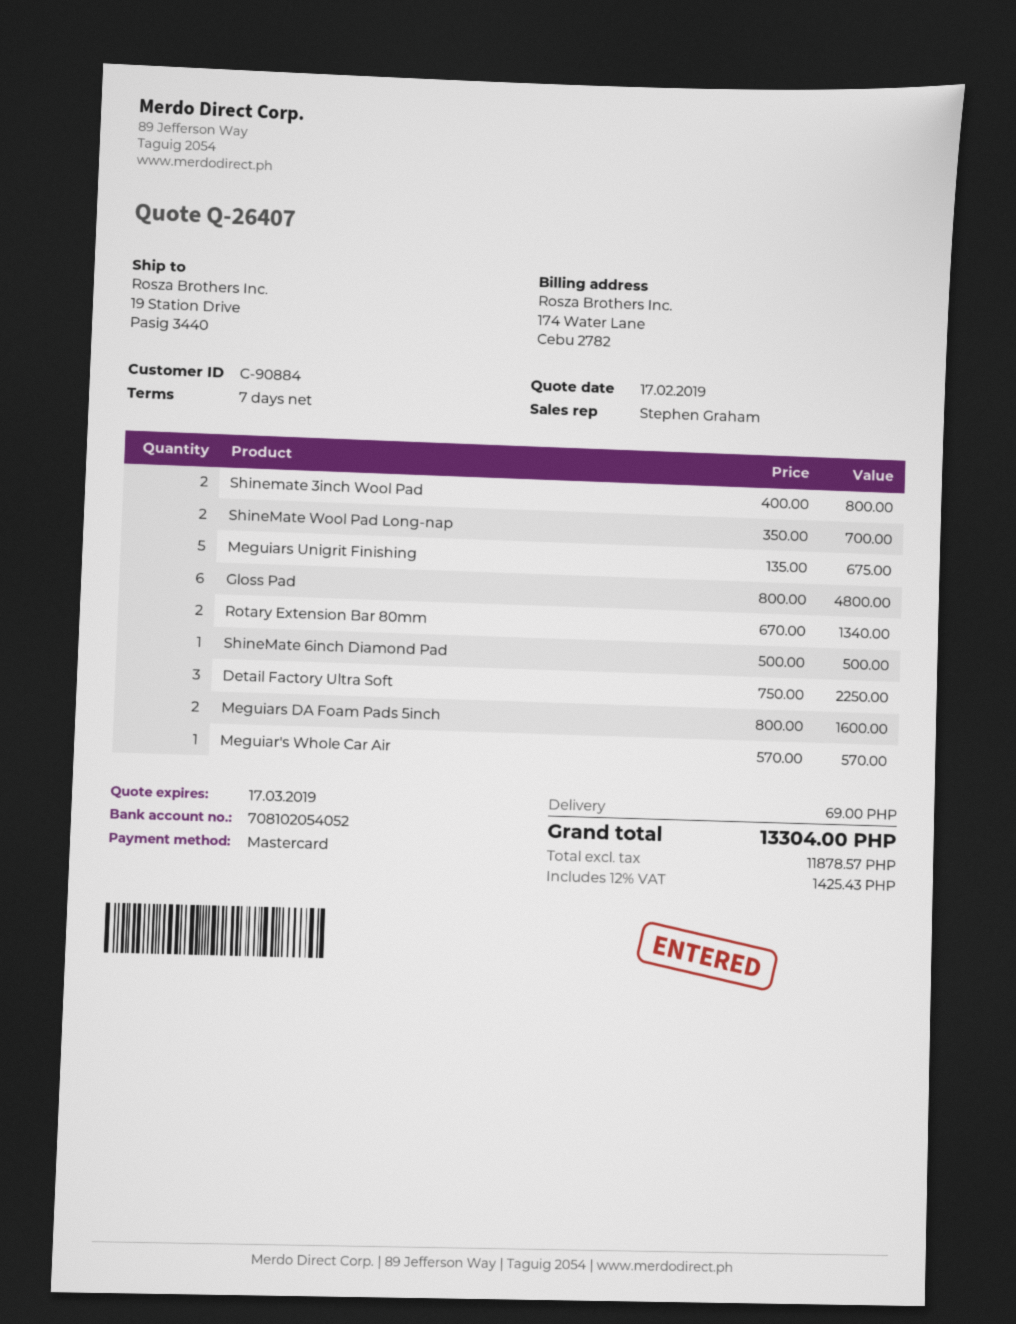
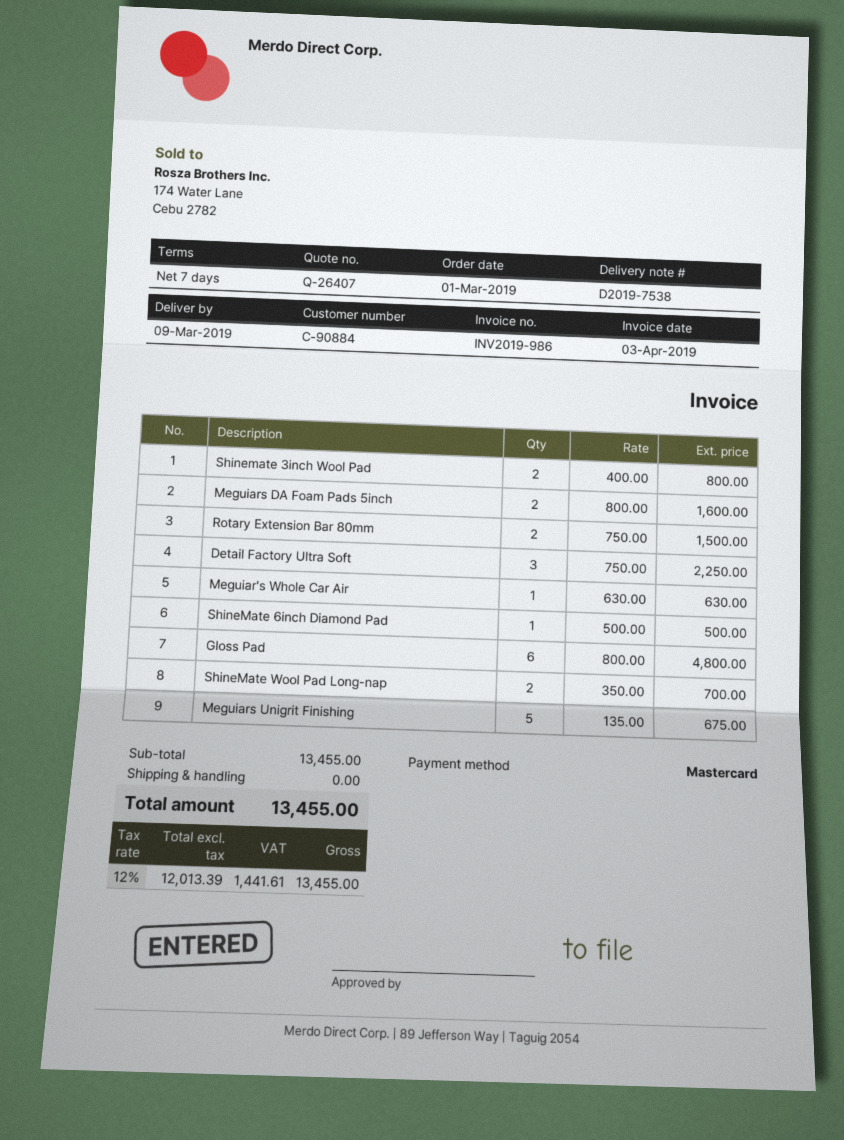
Rotary Extension Bar 80mm: 2 x 670.00 = 1340.00 -> 2 x 750.00 = 1500.00
Meguiar's Whole Car Air: 1 x 570.00 = 570.00 -> 1 x 630.00 = 630.00
shipping: 69.00 -> 0.00
net: 11878.57 -> 12013.39
tax: 12% = 1425.43 -> 12% = 1441.61
total: 13304.00 -> 13455.00

